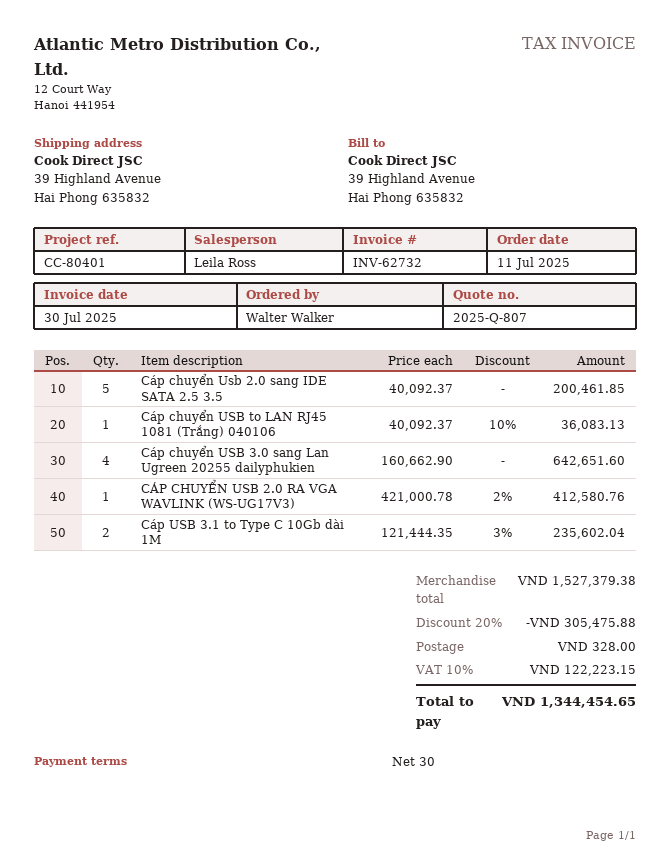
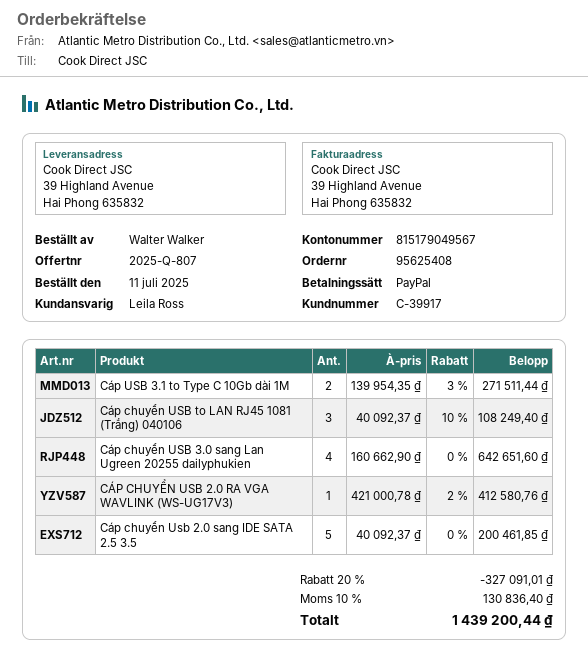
Cáp chuyển USB to LAN RJ45 1081 (Trắng) 040106: 1 x 40092.37 - 10% = 36083.13 -> 3 x 40092.37 - 10% = 108249.40
Cáp USB 3.1 to Type C 10Gb dài 1M: 2 x 121444.35 - 3% = 235602.04 -> 2 x 139954.35 - 3% = 271511.44
discount: 20% = 305475.88 -> 20% = 327091.01
shipping: 328.00 -> none
tax: 10% = 122223.15 -> 10% = 130836.40
total: 1344454.65 -> 1439200.44

